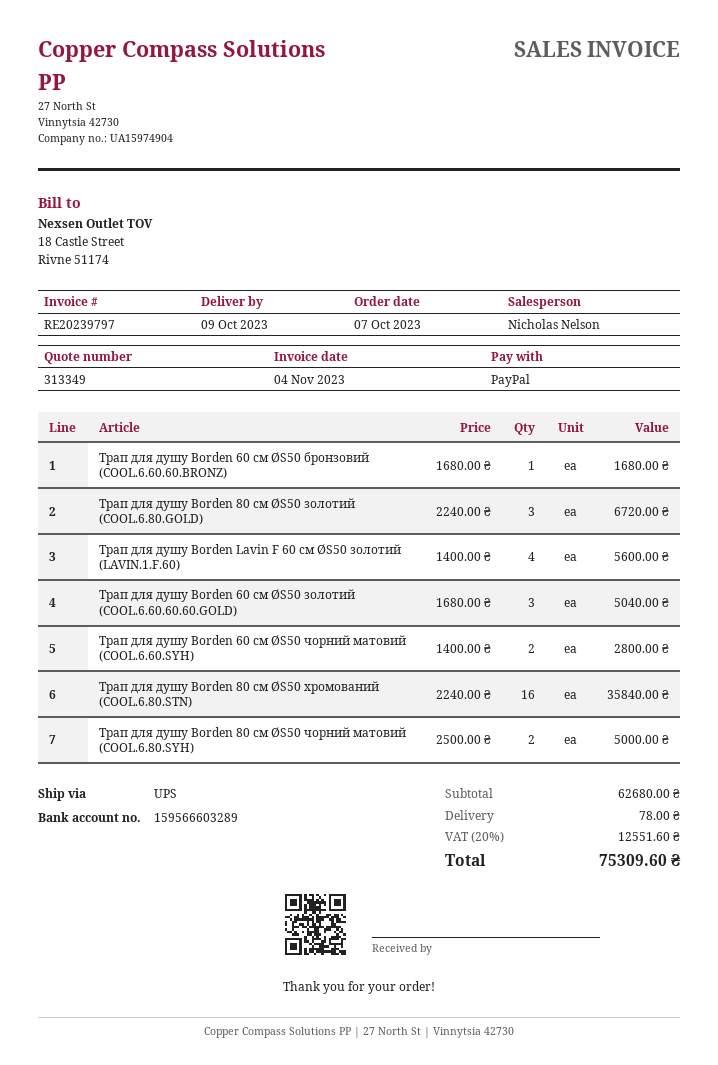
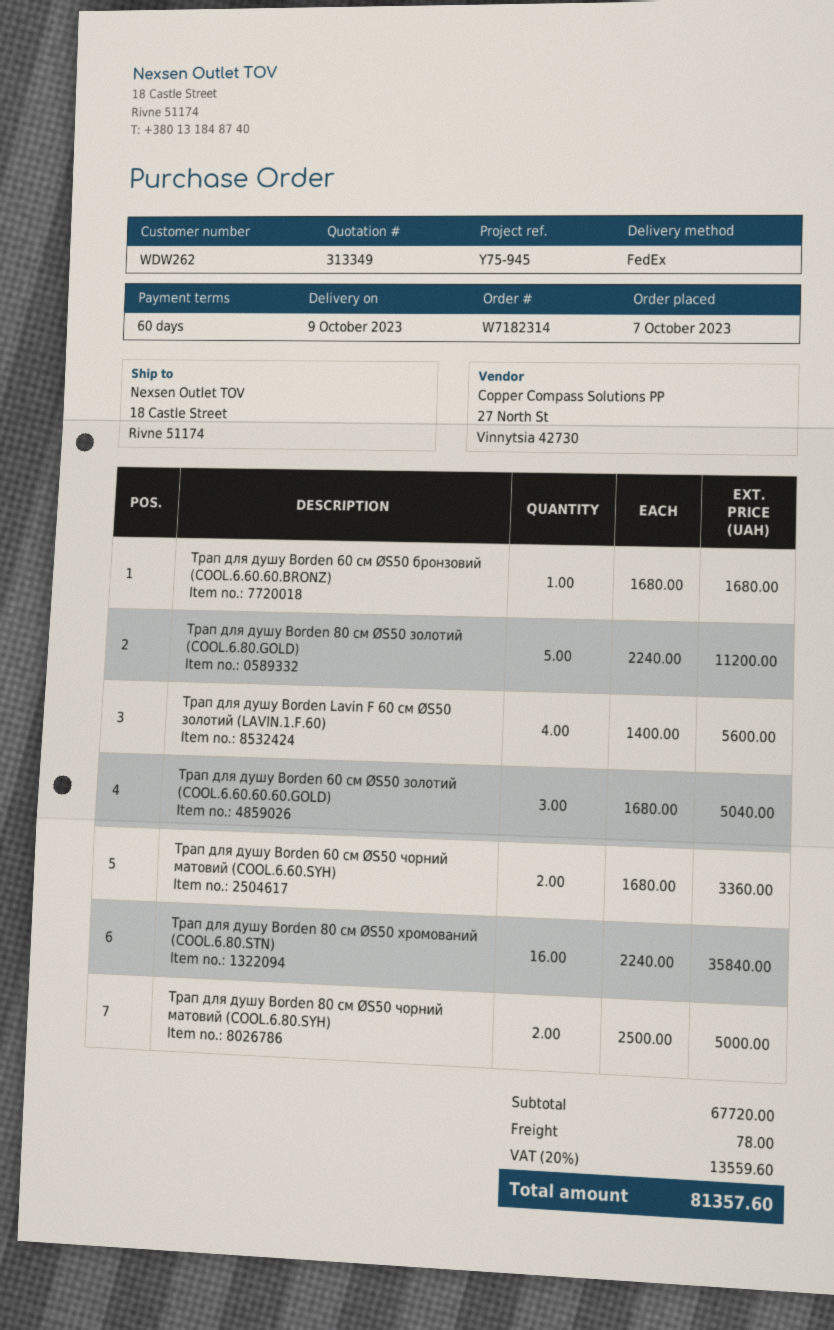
shipping method: UPS -> FedEx
Трап для душу Borden 80 см ØS50 золотий (COOL.6.80.GOLD): 3 x 2240.00 = 6720.00 -> 5 x 2240.00 = 11200.00
Трап для душу Borden 60 см ØS50 чорний матовий (COOL.6.60.SYH): 2 x 1400.00 = 2800.00 -> 2 x 1680.00 = 3360.00
subtotal: 62680.00 -> 67720.00
tax: 20% = 12551.60 -> 20% = 13559.60
total: 75309.60 -> 81357.60

